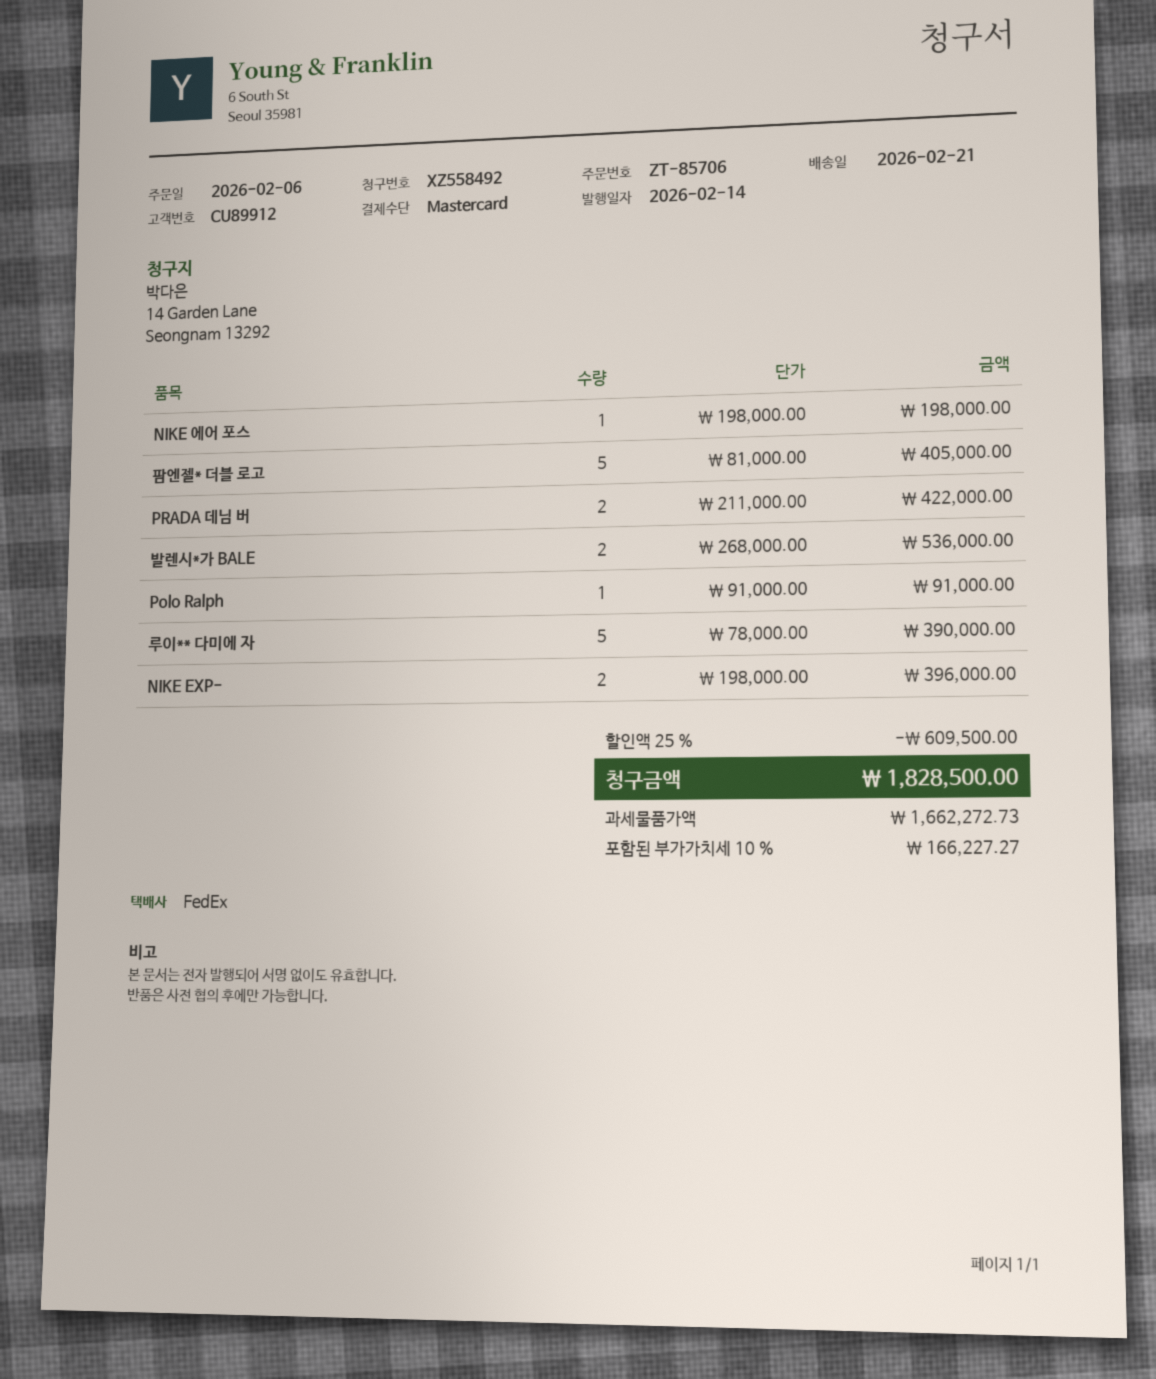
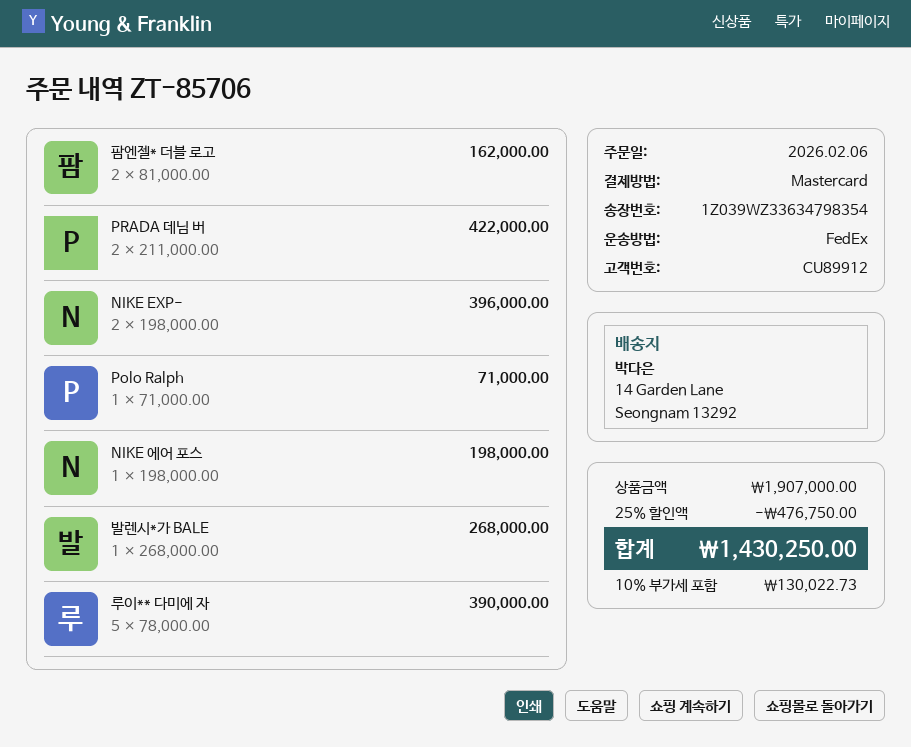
팜엔젤* 더블 로고: 5 x 81000.00 = 405000.00 -> 2 x 81000.00 = 162000.00
발렌시*가 BALE: 2 x 268000.00 = 536000.00 -> 1 x 268000.00 = 268000.00
Polo Ralph: 1 x 91000.00 = 91000.00 -> 1 x 71000.00 = 71000.00
discount: 25% = 609500.00 -> 25% = 476750.00
tax: 10% = 166227.27 -> 10% = 130022.73
total: 1828500.00 -> 1430250.00

